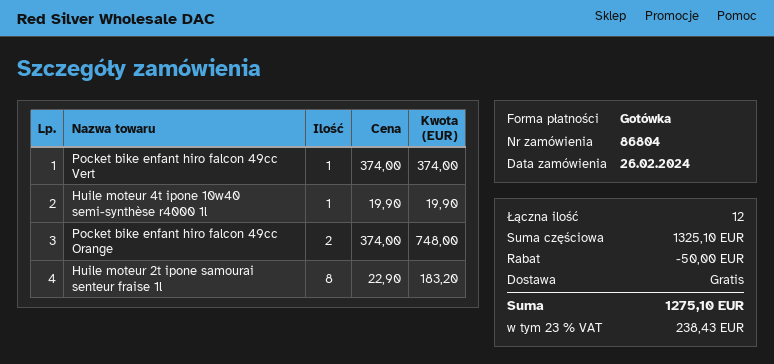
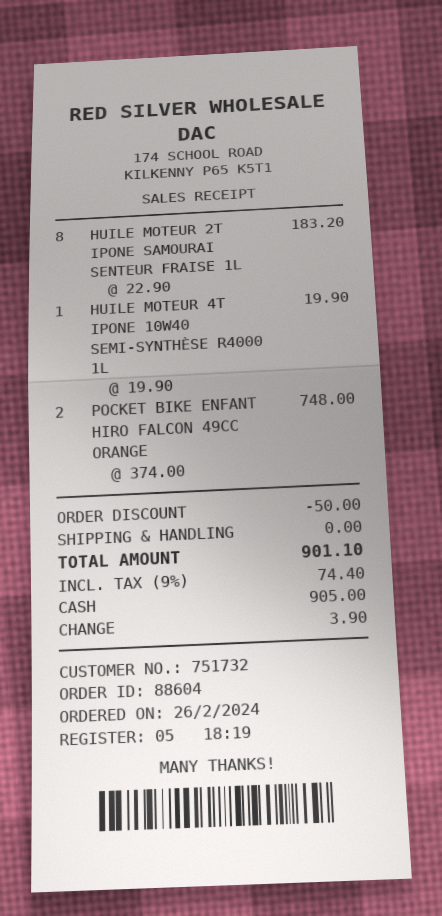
order number: 86804 -> 88604
Pocket bike enfant hiro falcon 49cc Vert: 1 x 374.00 = 374.00 -> none
tax: 23% = 238.43 -> 9% = 74.40
total: 1275.10 -> 901.10

